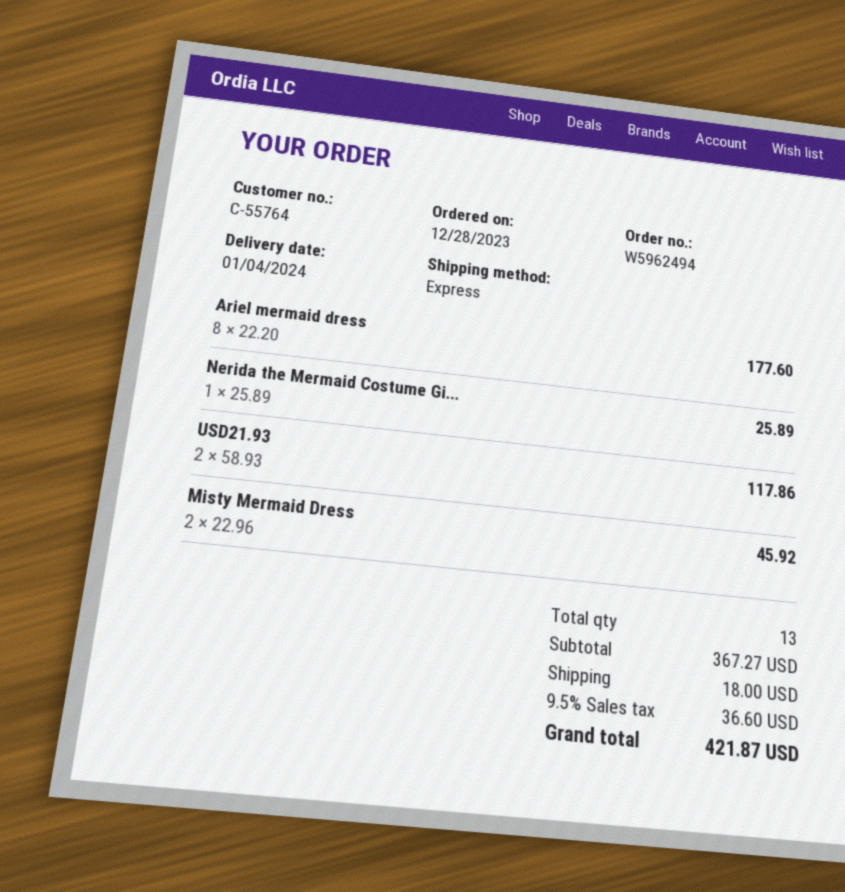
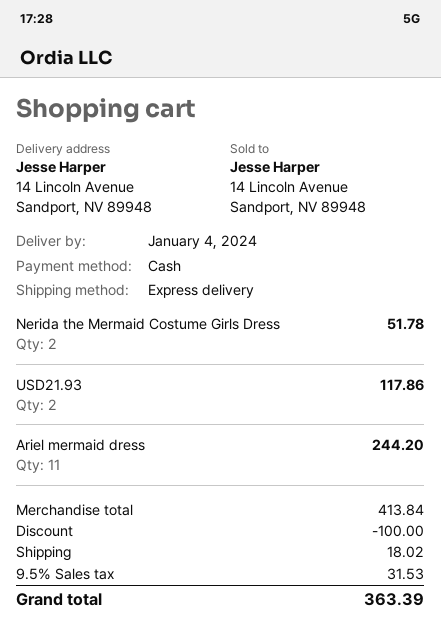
Ariel mermaid dress: 8 for 177.60 -> 11 for 244.20
Nerida the Mermaid Costume Gi...: 1 for 25.89 -> 2 for 51.78
Misty Mermaid Dress: 2 for 45.92 -> none
subtotal: 367.27 -> 413.84
discount: none -> 100.00
shipping: 18.00 -> 18.02
tax: 9.5% = 36.60 -> 9.5% = 31.53
total: 421.87 -> 363.39

